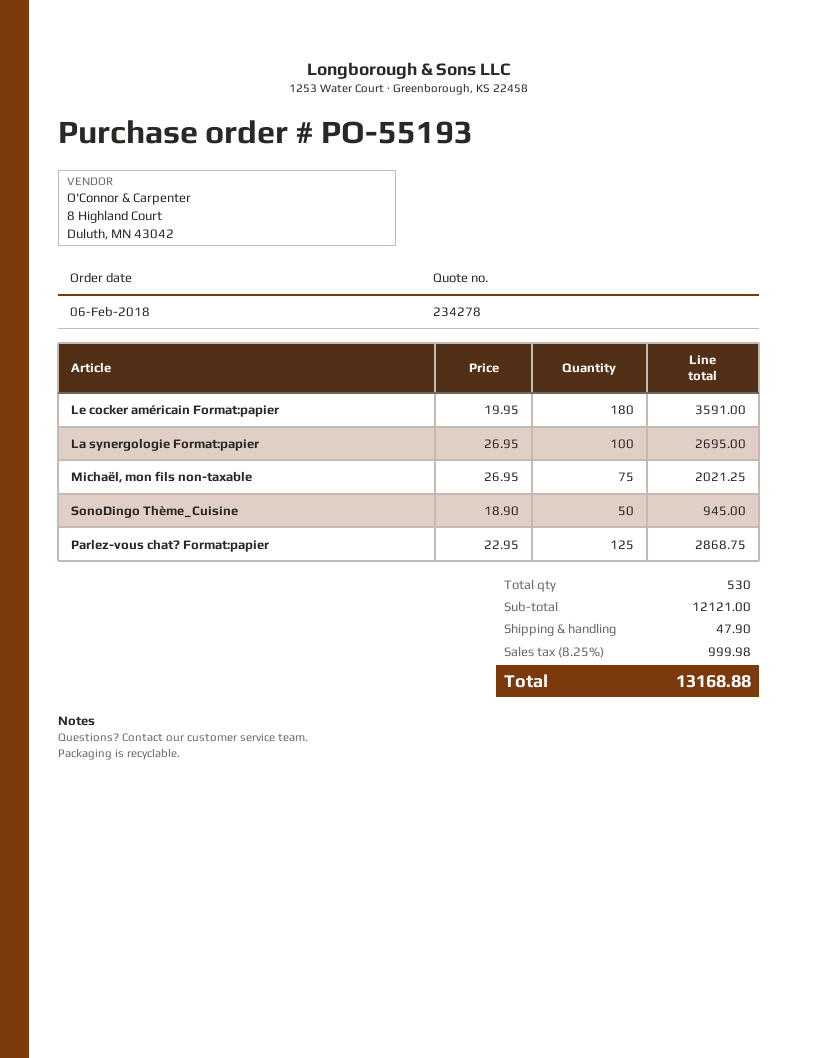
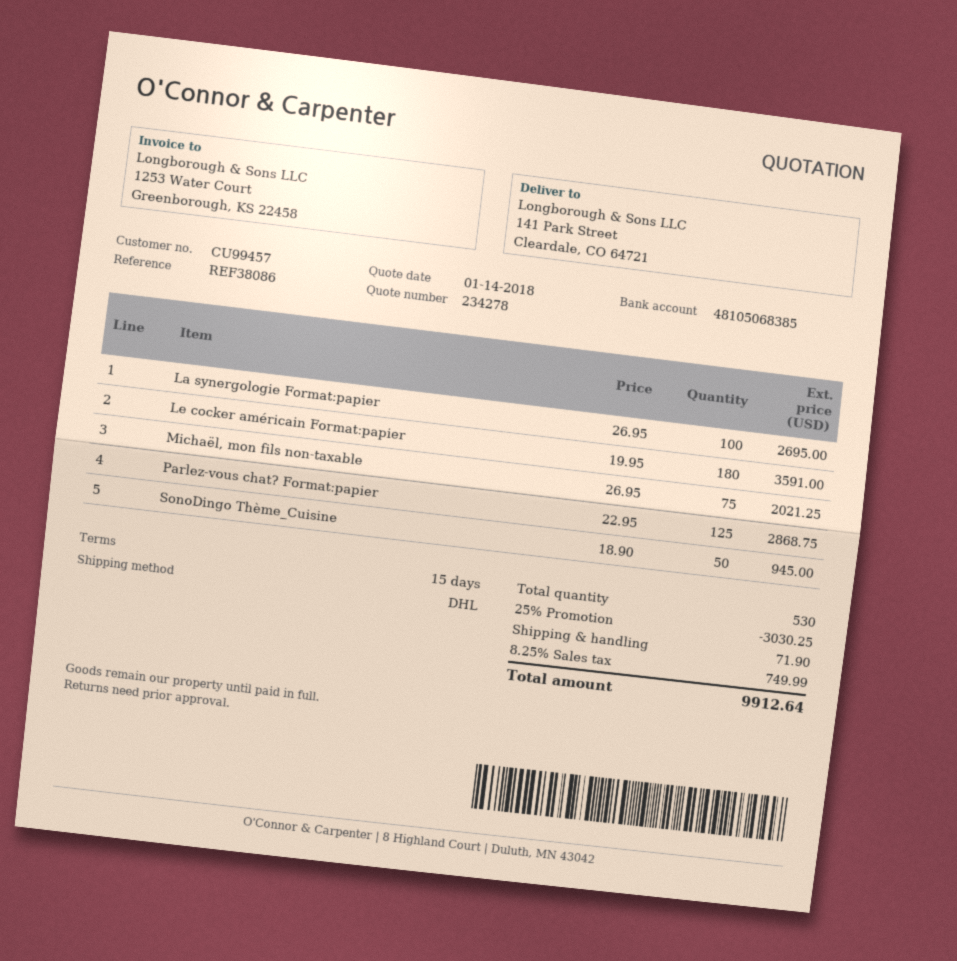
discount: none -> 25% = 3030.25
shipping: 47.90 -> 71.90
tax: 8.25% = 999.98 -> 8.25% = 749.99
total: 13168.88 -> 9912.64

